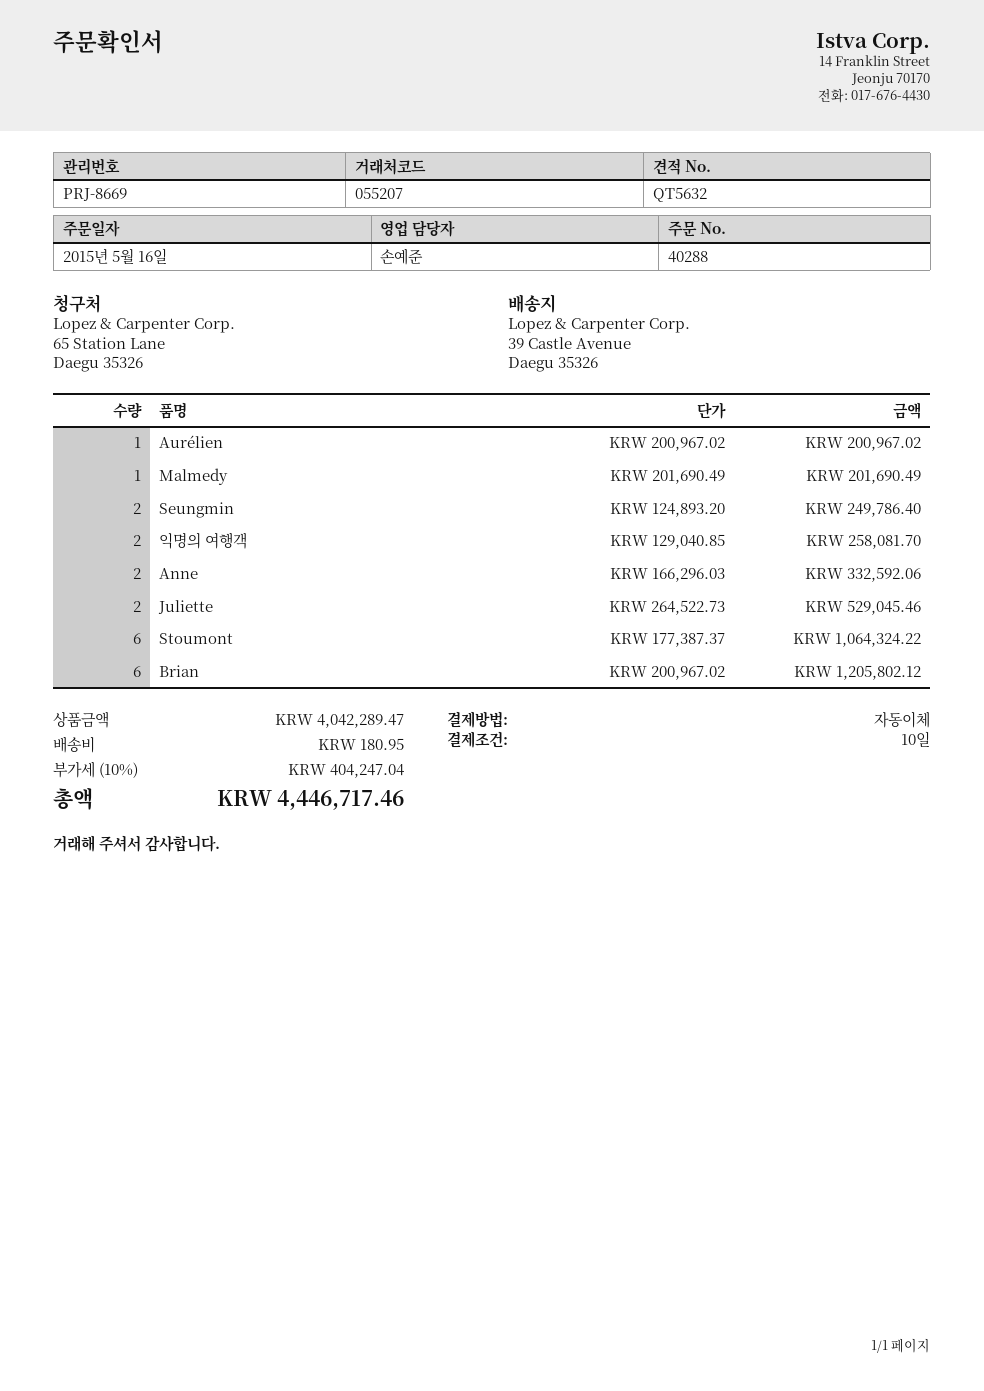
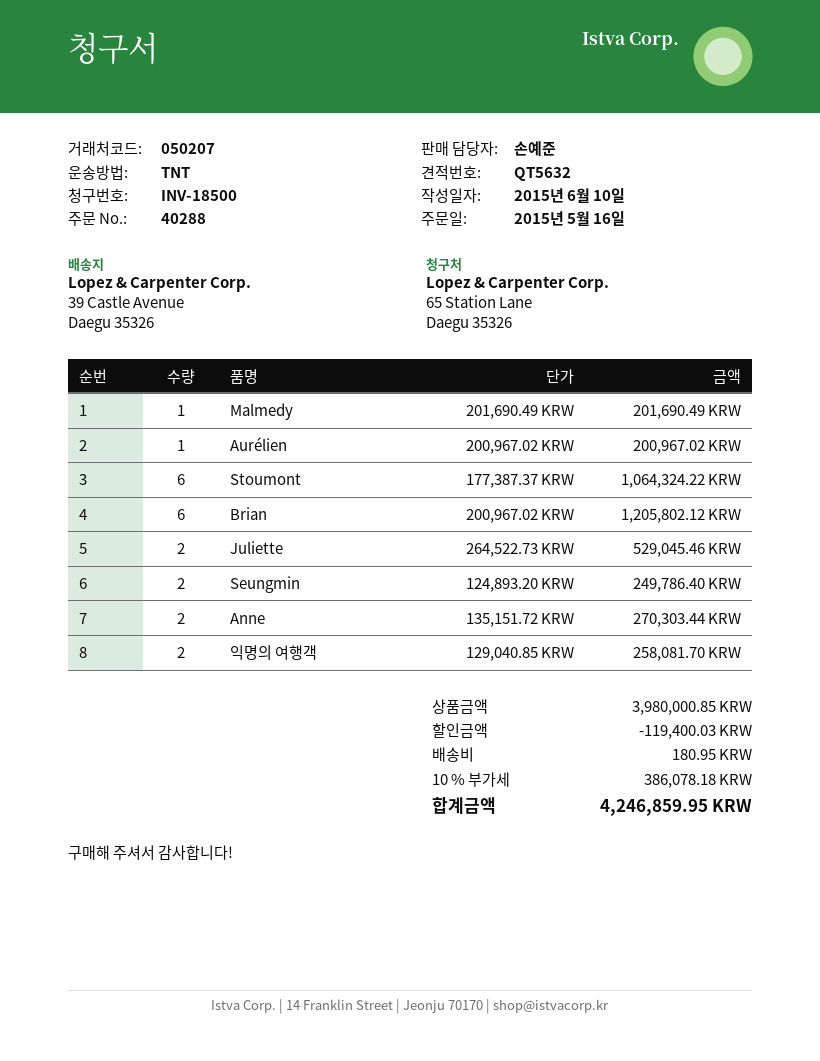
customer number: 055207 -> 050207
Anne: 2 x 166296.03 = 332592.06 -> 2 x 135151.72 = 270303.44
subtotal: 4042289.47 -> 3980000.85
discount: none -> 119400.03
tax: 10% = 404247.04 -> 10% = 386078.18
total: 4446717.46 -> 4246859.95

